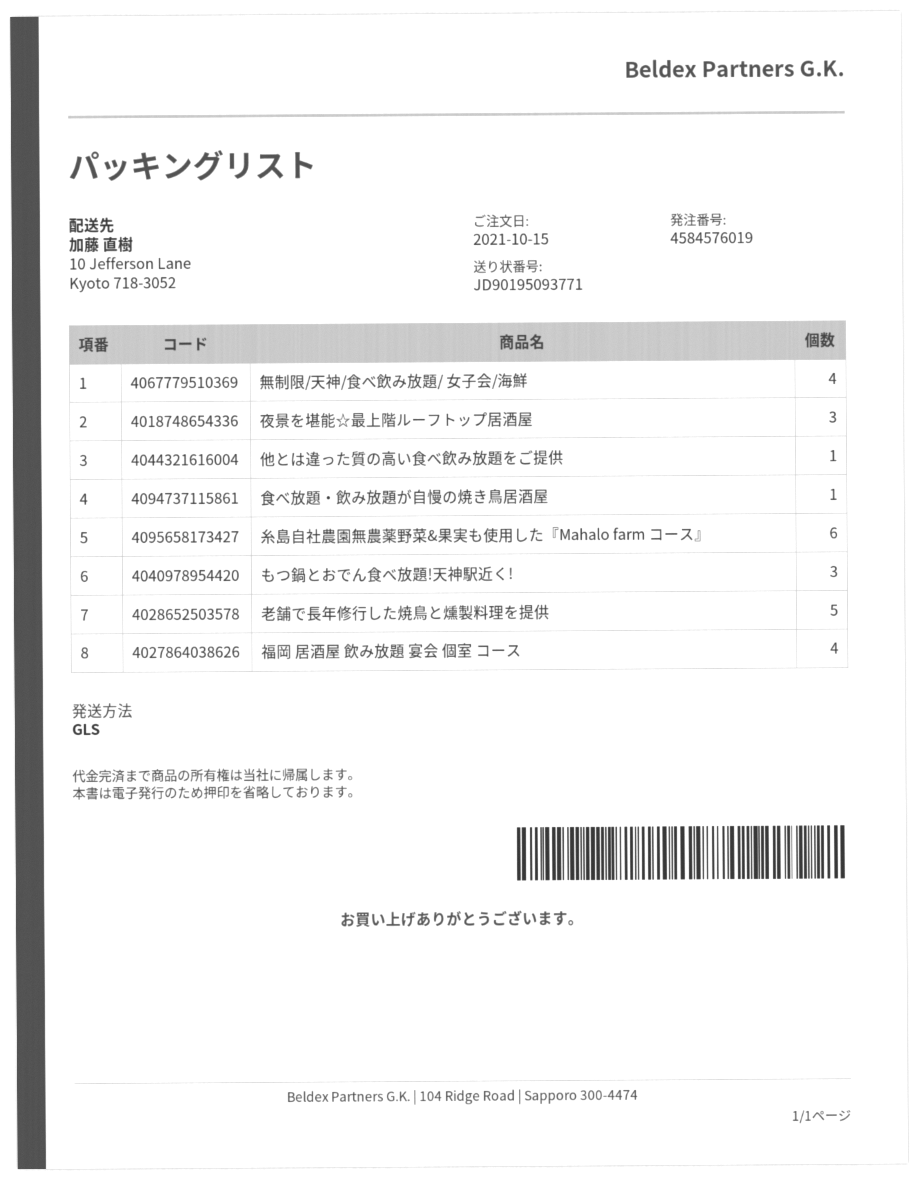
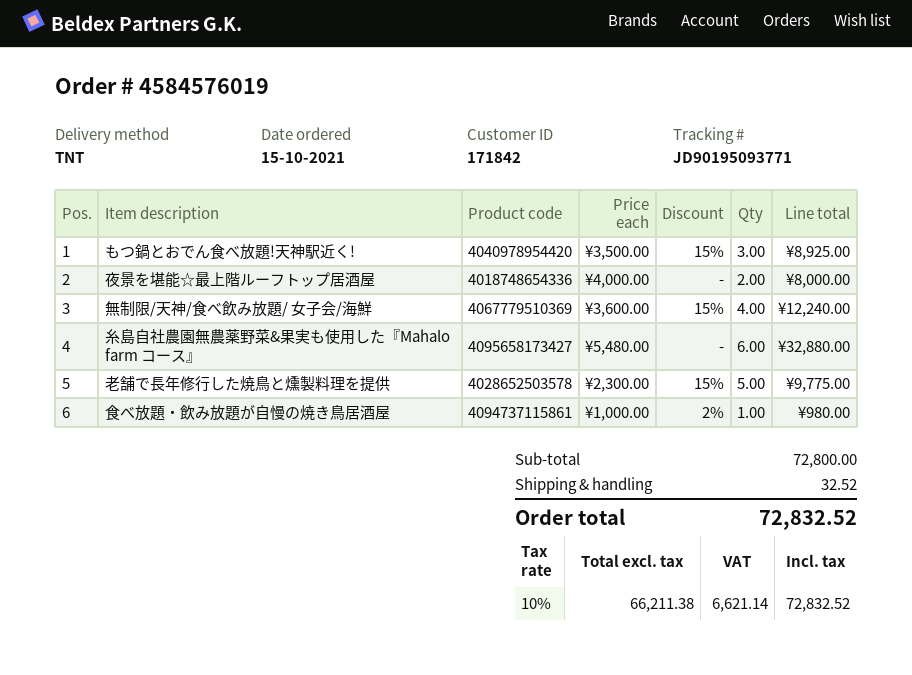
shipping method: GLS -> TNT
夜景を堪能☆最上階ルーフトップ居酒屋: 3 -> 2
他とは違った質の高い食べ飲み放題をご提供: 1 -> none
福岡 居酒屋 飲み放題 宴会 個室 コース: 4 -> none

